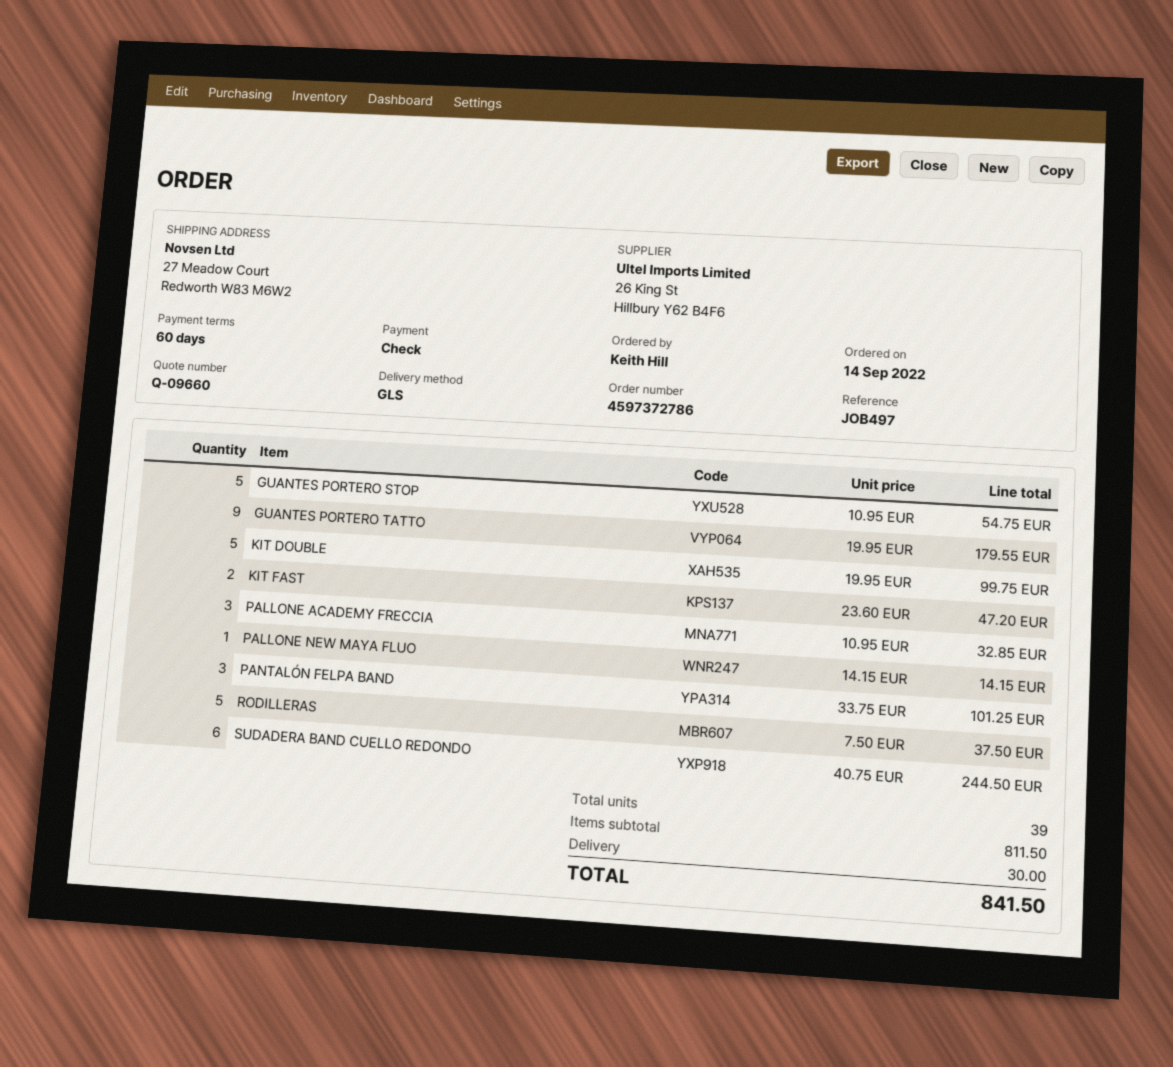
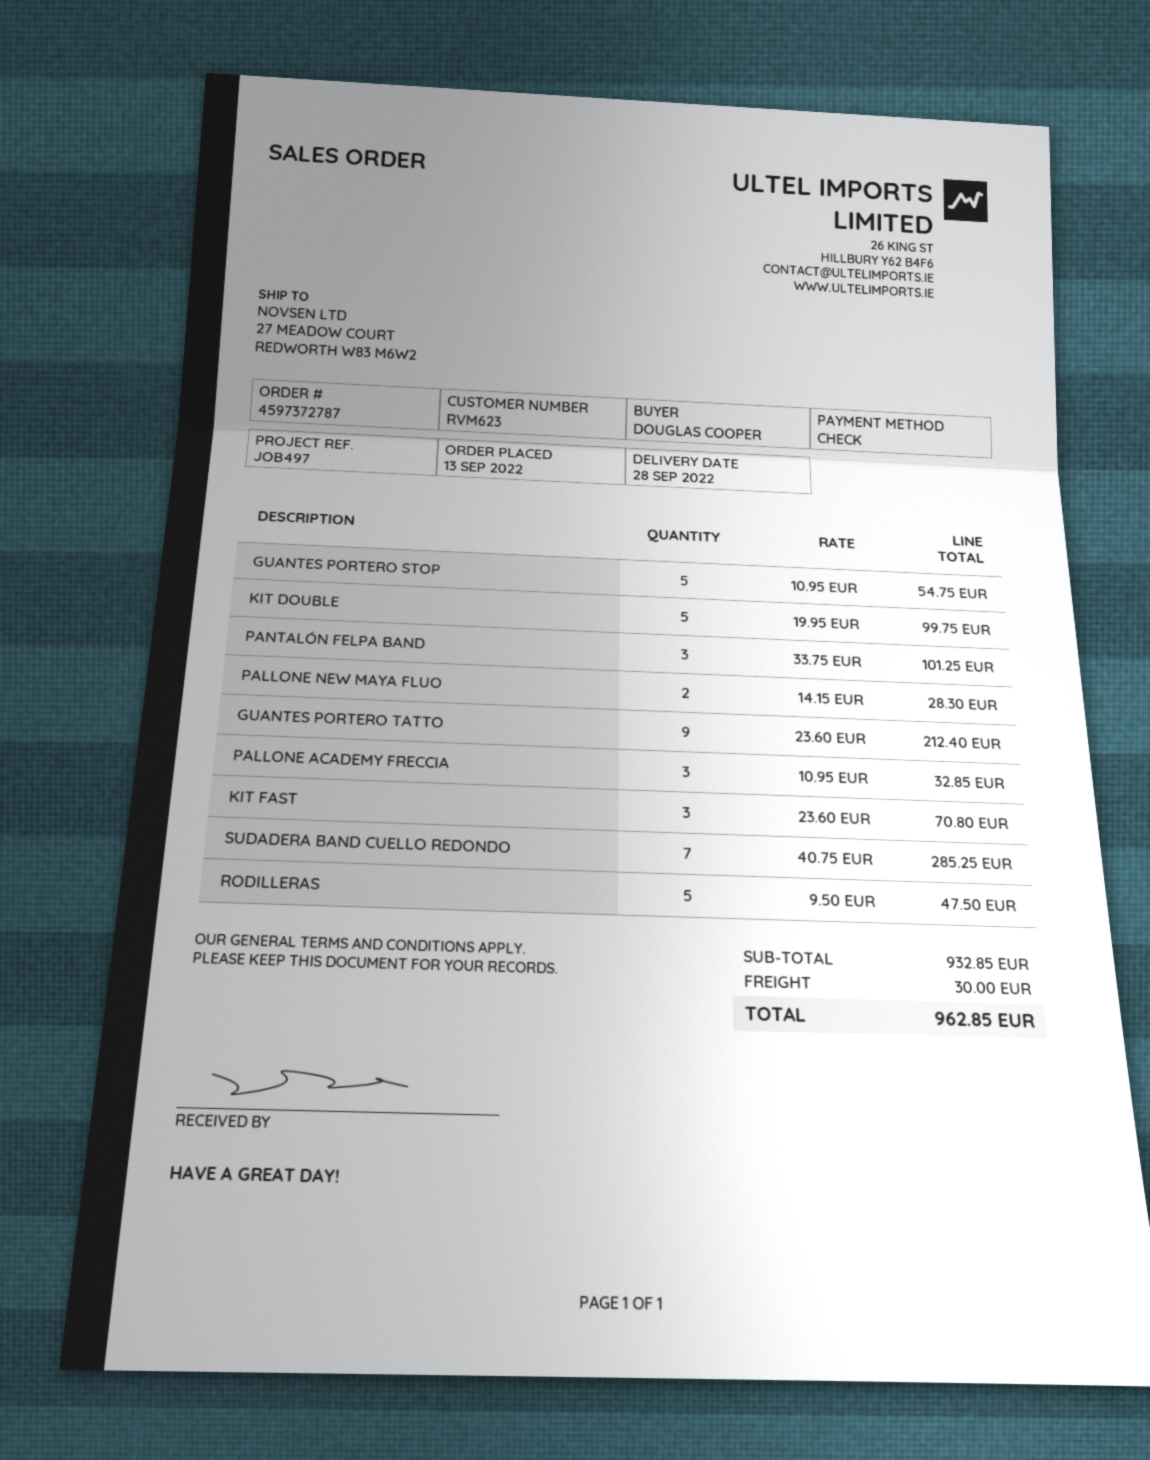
order number: 4597372786 -> 4597372787
order date: 2022-09-14 -> 2022-09-13
ordered by: Keith Hill -> DOUGLAS COOPER
GUANTES PORTERO TATTO: 9 x 19.95 = 179.55 -> 9 x 23.60 = 212.40
KIT FAST: 2 x 23.60 = 47.20 -> 3 x 23.60 = 70.80
PALLONE NEW MAYA FLUO: 1 x 14.15 = 14.15 -> 2 x 14.15 = 28.30
RODILLERAS: 5 x 7.50 = 37.50 -> 5 x 9.50 = 47.50
SUDADERA BAND CUELLO REDONDO: 6 x 40.75 = 244.50 -> 7 x 40.75 = 285.25
subtotal: 811.50 -> 932.85
total: 841.50 -> 962.85

